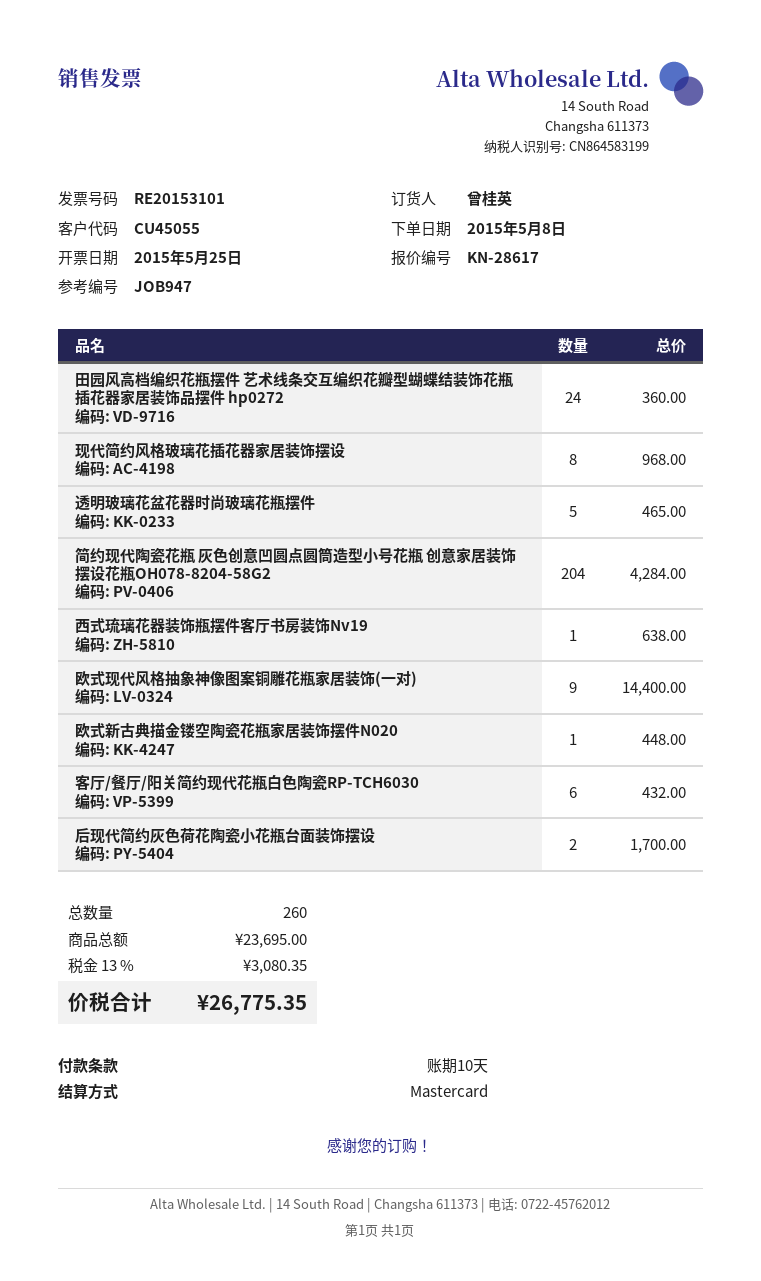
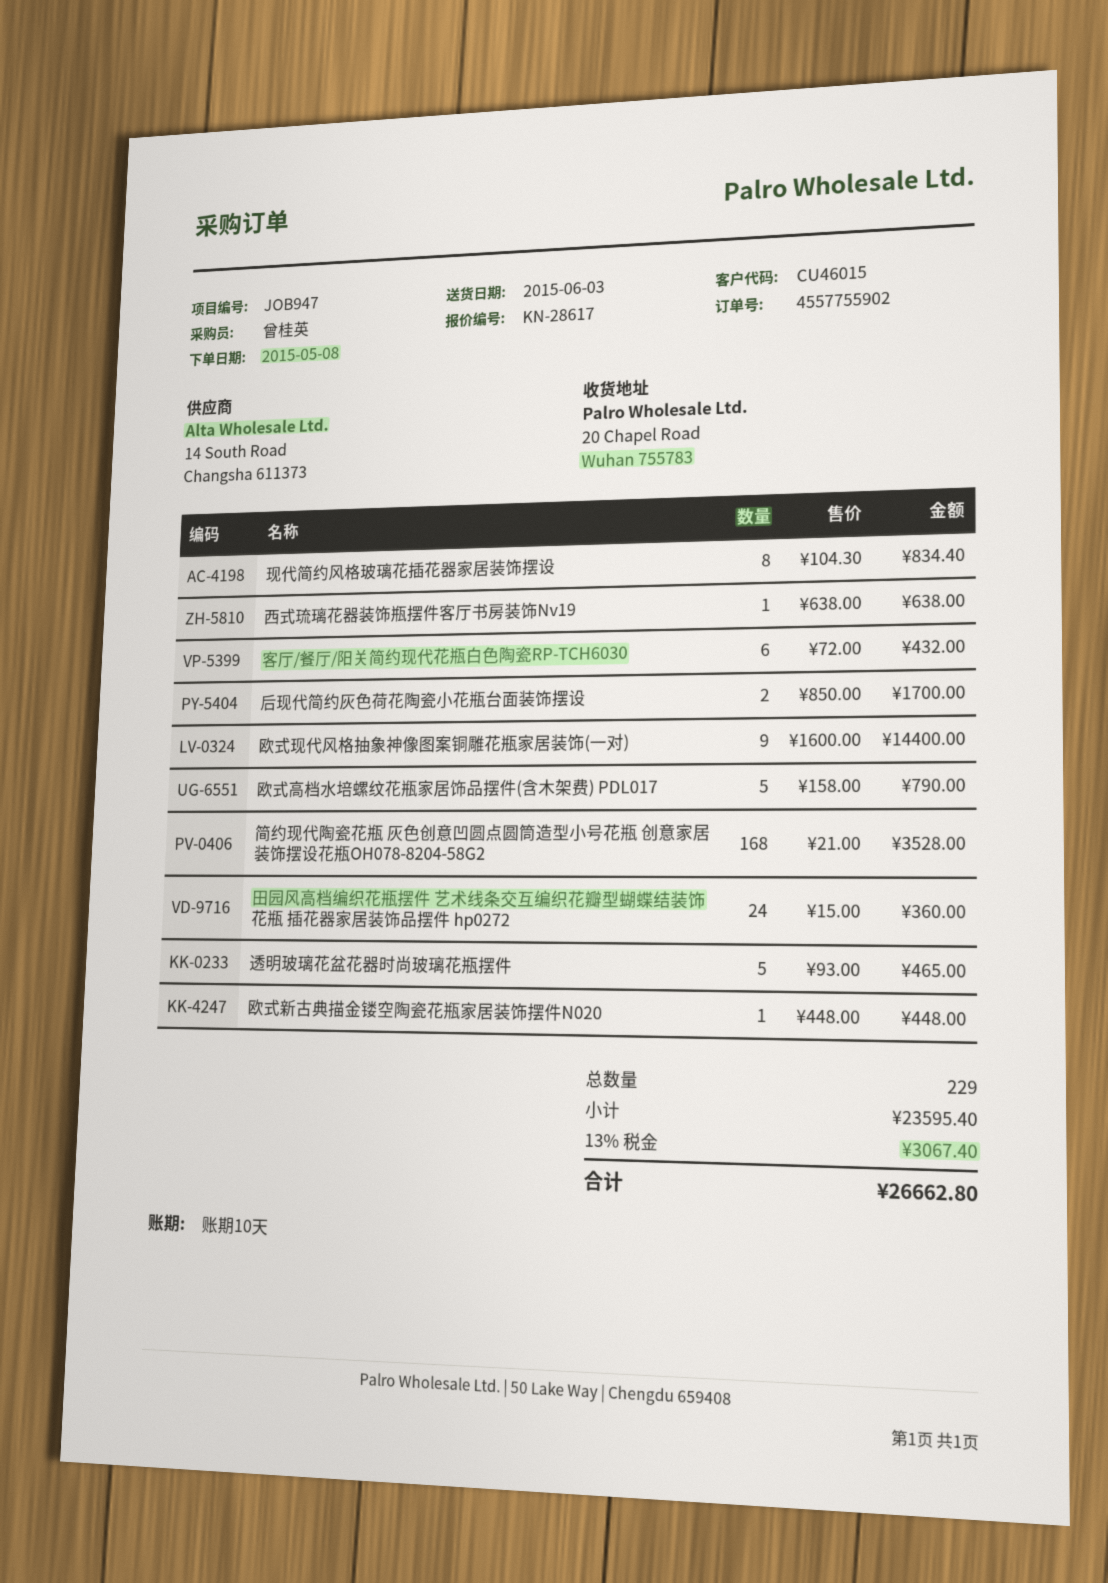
customer number: CU45055 -> CU46015
现代简约风格玻璃花插花器家居装饰摆设: 8 for 968.00 -> 8 for 834.40
简约现代陶瓷花瓶 灰色创意凹圆点圆筒造型小号花瓶 创意家居装饰摆设花瓶OH078-8204-58G2: 204 for 4284.00 -> 168 for 3528.00
欧式高档水培螺纹花瓶家居饰品摆件(含木架费) PDL017: none -> 5 for 790.00
total quantity: 260 -> 229
subtotal: 23695.00 -> 23595.40
tax: 13% = 3080.35 -> 13% = 3067.40
total: 26775.35 -> 26662.80

